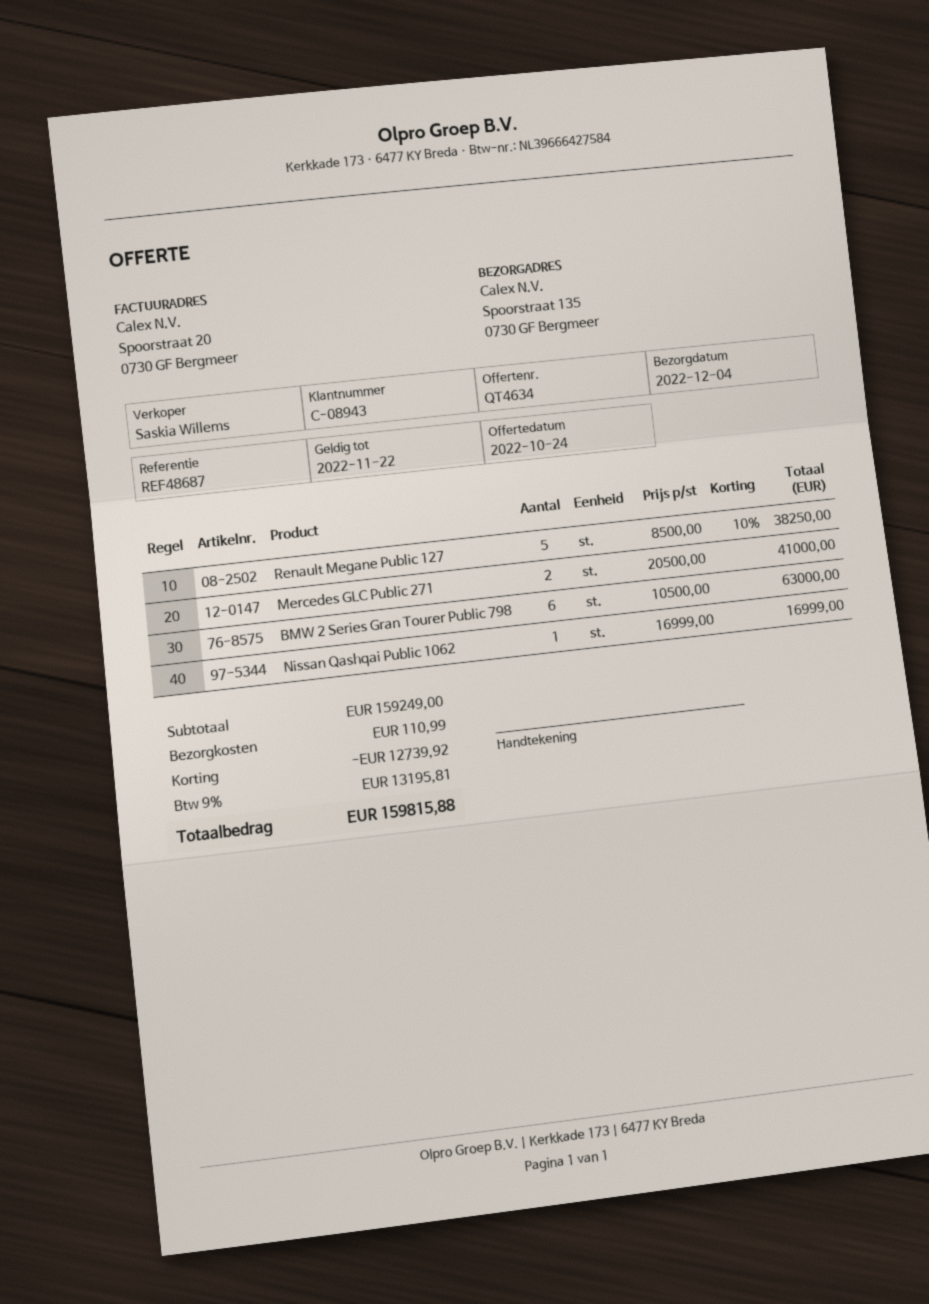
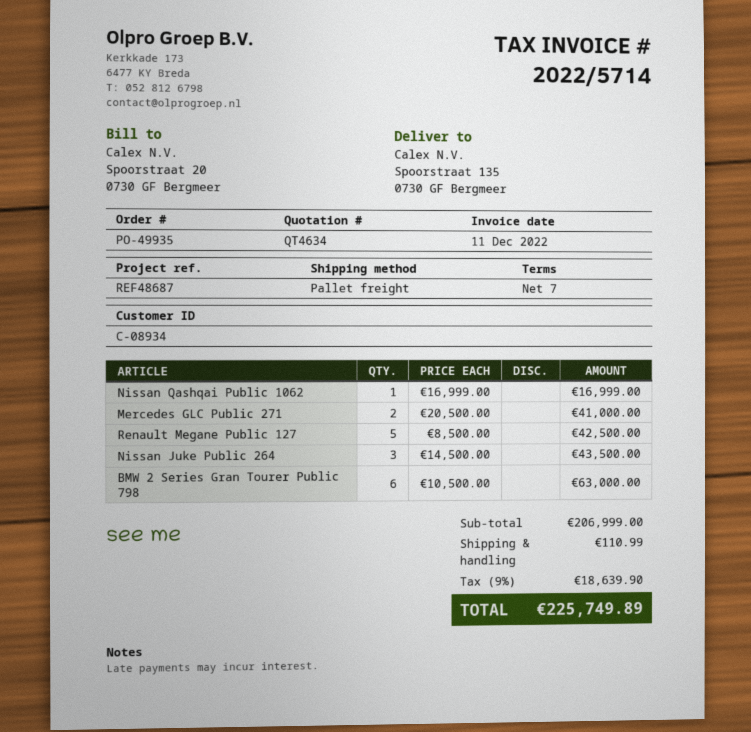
customer number: C-08943 -> C-08934
Renault Megane Public 127: 5 x 8500.00 - 10% = 38250.00 -> 5 x 8500.00 = 42500.00
Nissan Juke Public 264: none -> 3 x 14500.00 = 43500.00
subtotal: 159249.00 -> 206999.00
discount: 12739.92 -> none
tax: 9% = 13195.81 -> 9% = 18639.90
total: 159815.88 -> 225749.89

